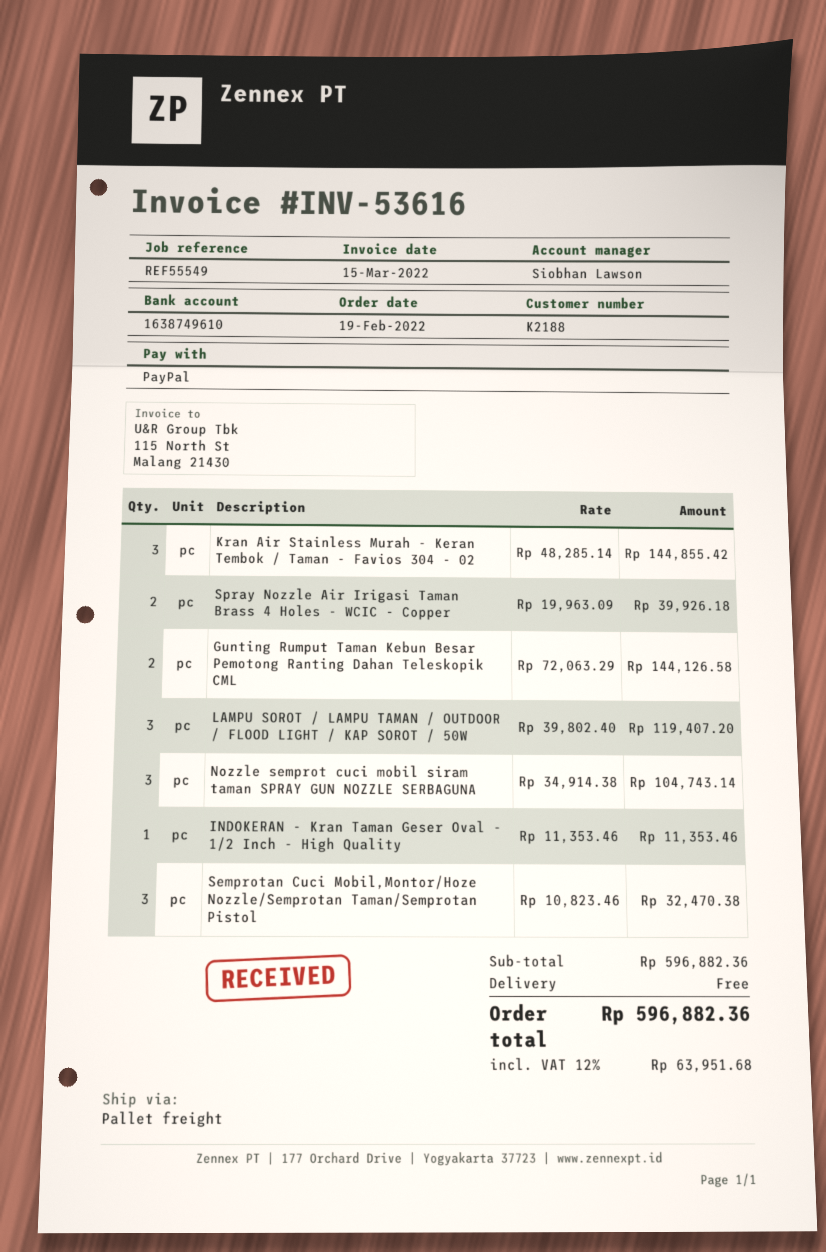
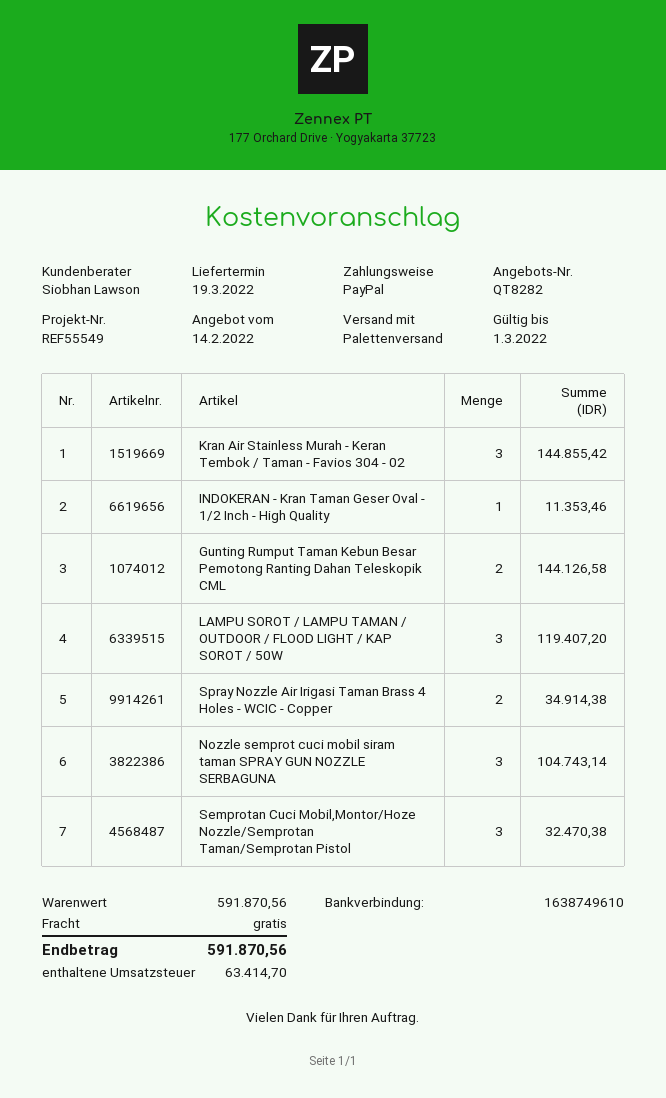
Spray Nozzle Air Irigasi Taman Brass 4 Holes - WCIC - Copper: 2 for 39926.18 -> 2 for 34914.38
subtotal: 596882.36 -> 591870.56
tax: 63951.68 -> 63414.70
total: 596882.36 -> 591870.56

